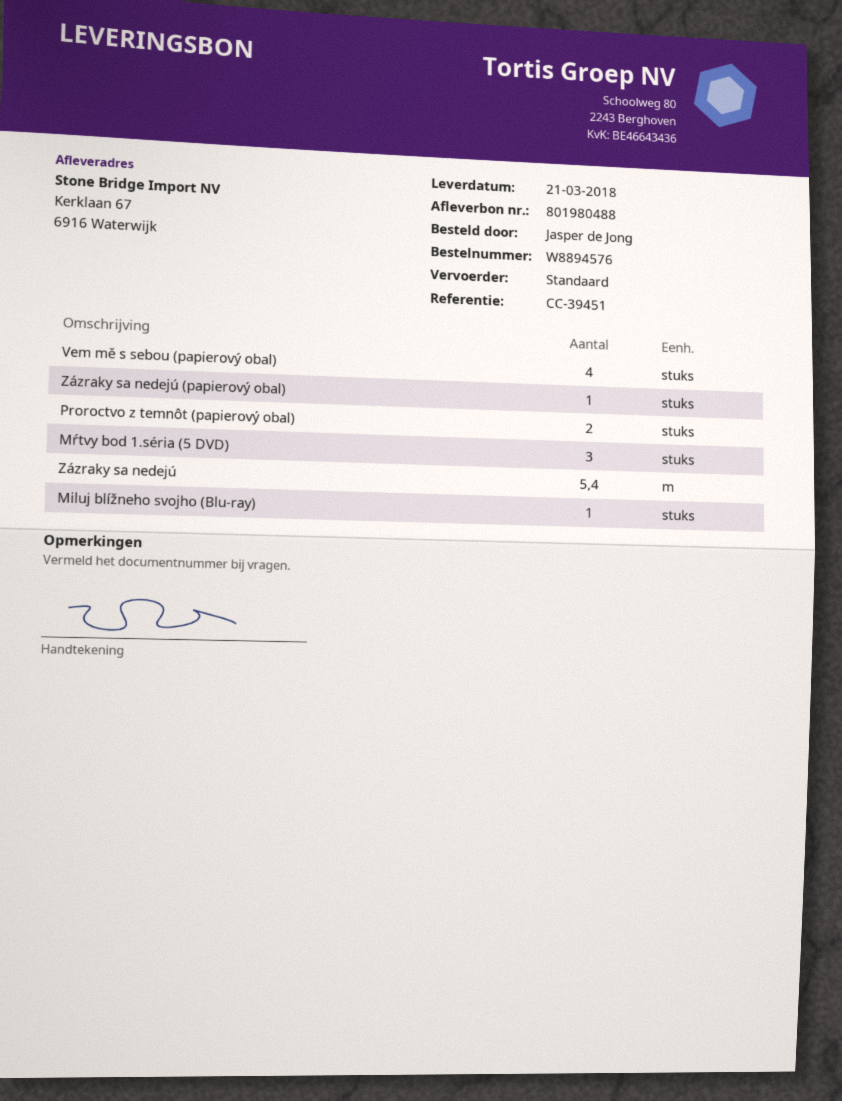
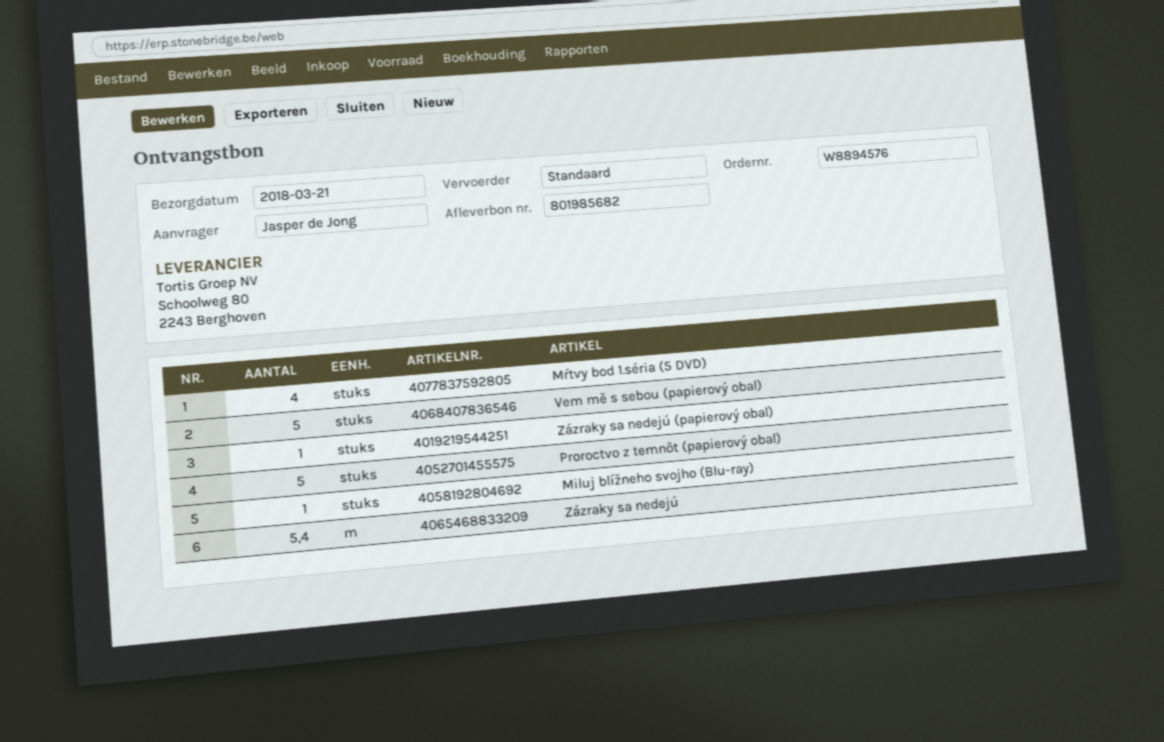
delivery note number: 801980488 -> 801985682
Vem mě s sebou (papierový obal): 4 -> 5
Proroctvo z temnôt (papierový obal): 2 -> 5
Mŕtvy bod 1.séria (5 DVD): 3 -> 4

